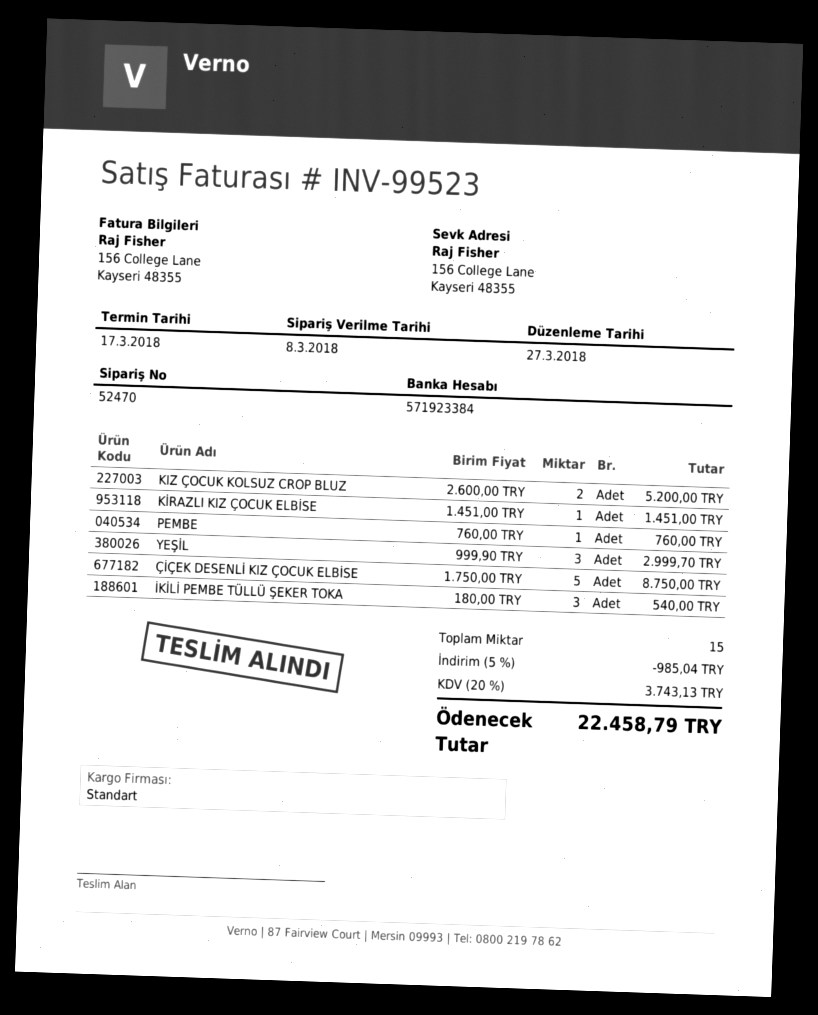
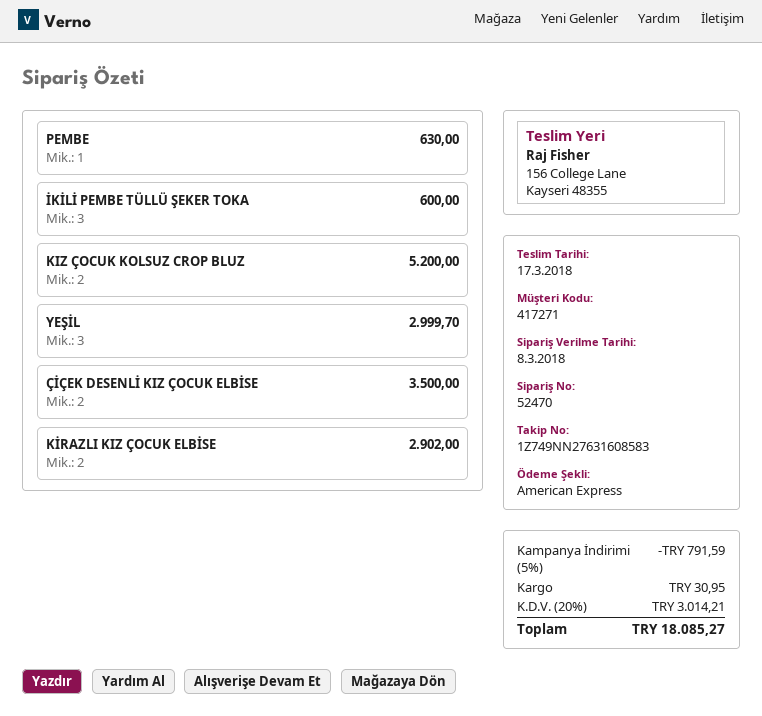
KİRAZLI KIZ ÇOCUK ELBİSE: 1 for 1451.00 -> 2 for 2902.00
PEMBE: 1 for 760.00 -> 1 for 630.00
ÇİÇEK DESENLİ KIZ ÇOCUK ELBİSE: 5 for 8750.00 -> 2 for 3500.00
İKİLİ PEMBE TÜLLÜ ŞEKER TOKA: 3 for 540.00 -> 3 for 600.00
discount: 5% = 985.04 -> 5% = 791.59
shipping: none -> 30.95
tax: 20% = 3743.13 -> 20% = 3014.21
total: 22458.79 -> 18085.27

